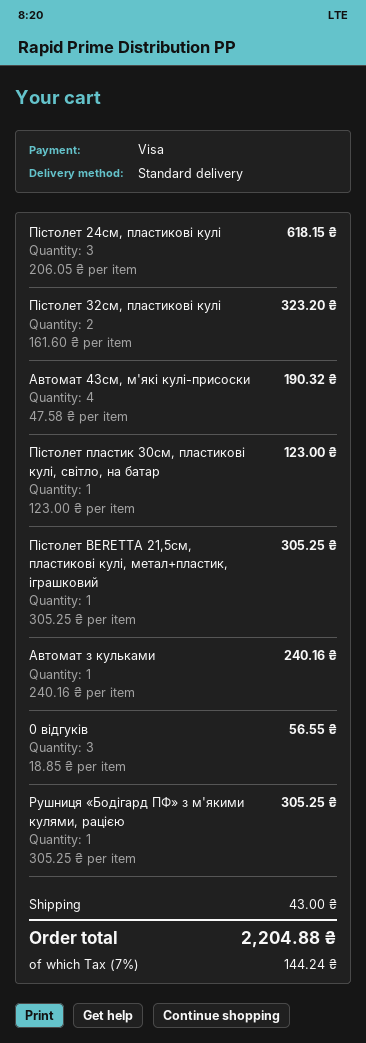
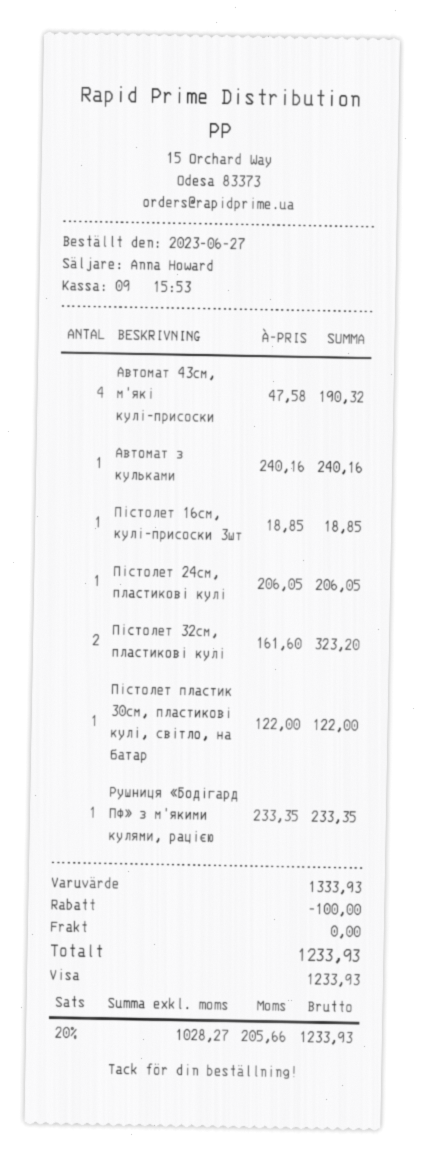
Пістолет 24см, пластикові кулі: 3 x 206.05 = 618.15 -> 1 x 206.05 = 206.05
Пістолет пластик 30см, пластикові кулі, світло, на батар: 1 x 123.00 = 123.00 -> 1 x 122.00 = 122.00
Пістолет BERETTA 21,5см, пластикові кулі, метал+пластик, іграшковий: 1 x 305.25 = 305.25 -> none
0 відгуків: 3 x 18.85 = 56.55 -> none
Рушниця «Бодігард ПФ» з м'якими кулями, рацією: 1 x 305.25 = 305.25 -> 1 x 233.35 = 233.35
Пістолет 16см, кулі-присоски 3шт: none -> 1 x 18.85 = 18.85
discount: none -> 100.00
shipping: 43.00 -> 0.00
tax: 7% = 144.24 -> 20% = 205.66
total: 2204.88 -> 1233.93

